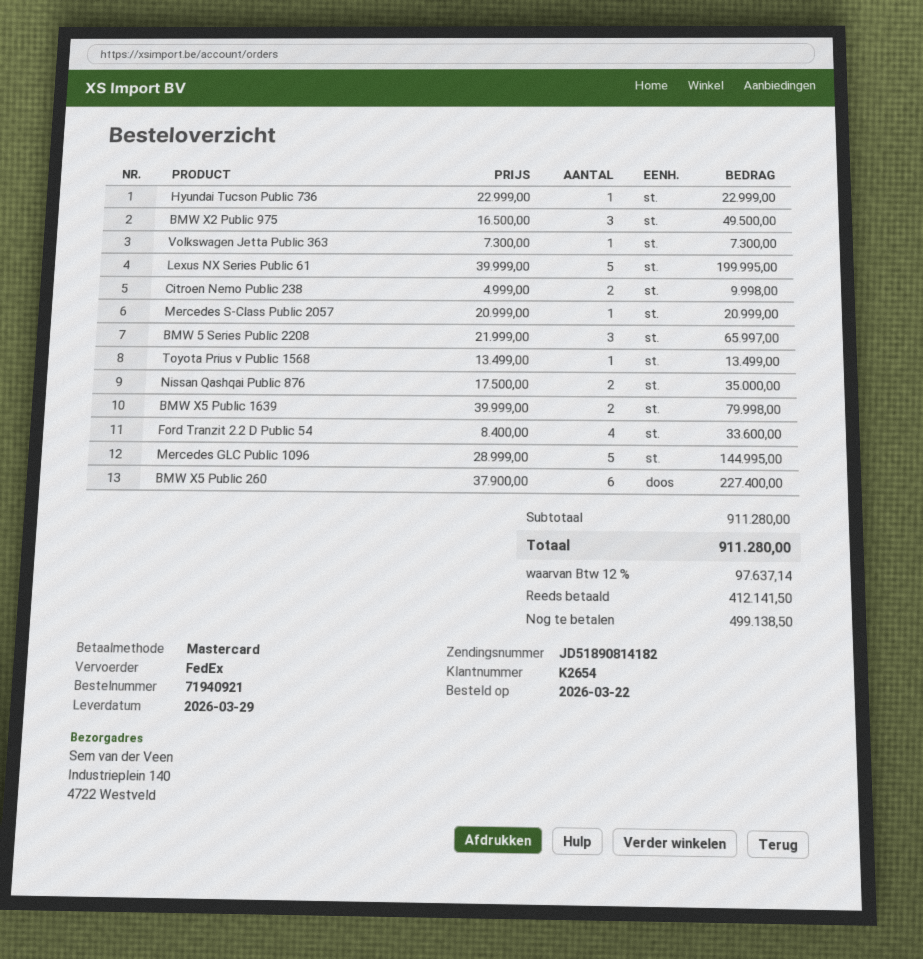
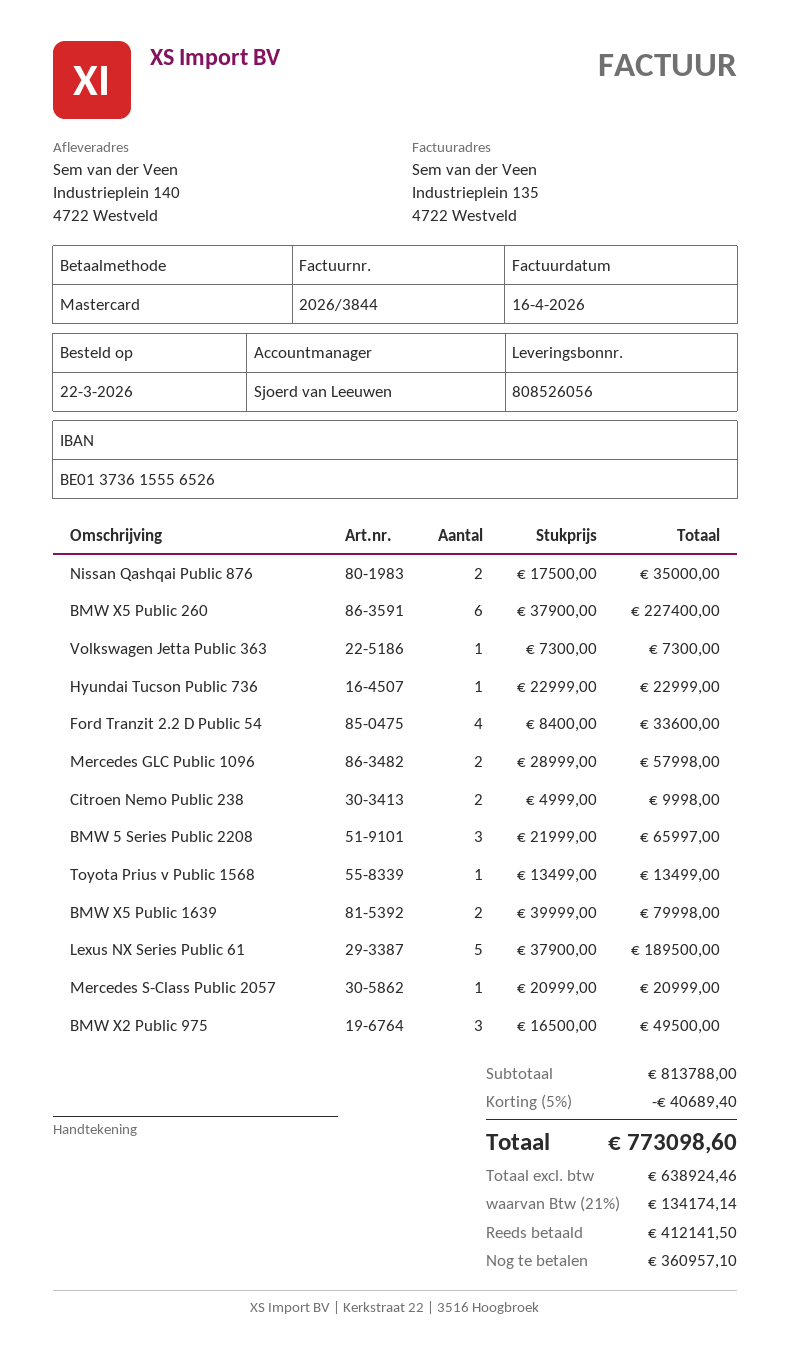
Lexus NX Series Public 61: 5 x 39999.00 = 199995.00 -> 5 x 37900.00 = 189500.00
Mercedes GLC Public 1096: 5 x 28999.00 = 144995.00 -> 2 x 28999.00 = 57998.00
subtotal: 911280.00 -> 813788.00
discount: none -> 5% = 40689.40
tax: 12% = 97637.14 -> 21% = 134174.14
total: 911280.00 -> 773098.60
balance: 499138.50 -> 360957.10

